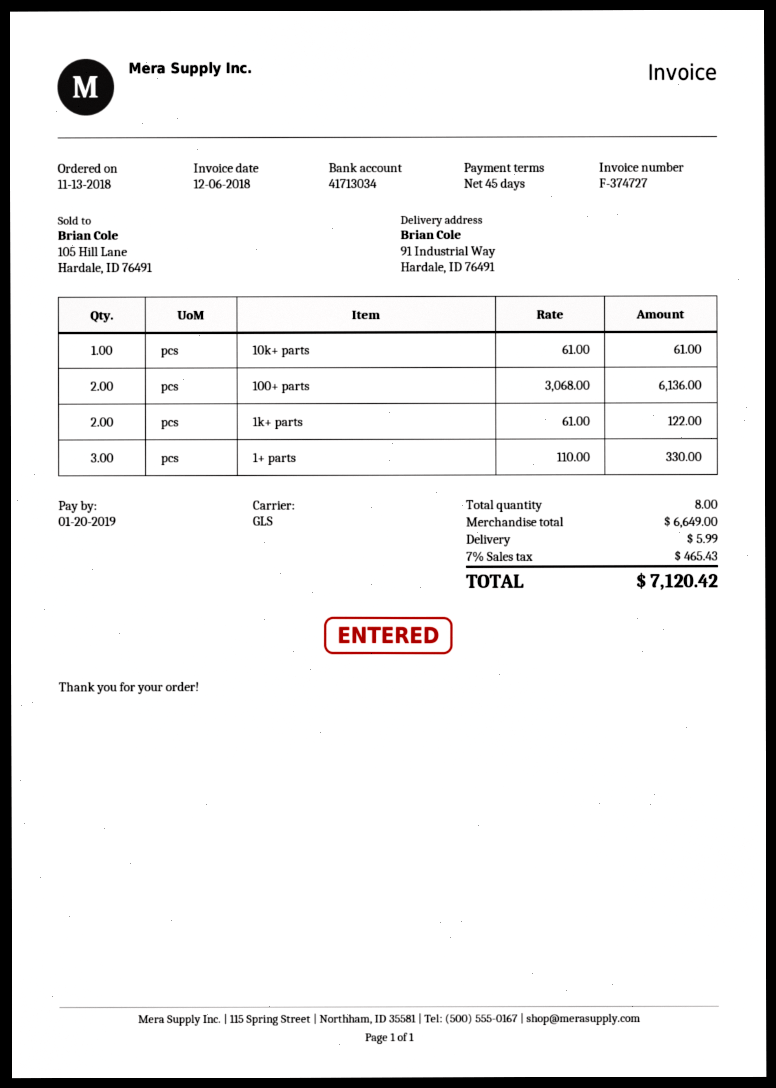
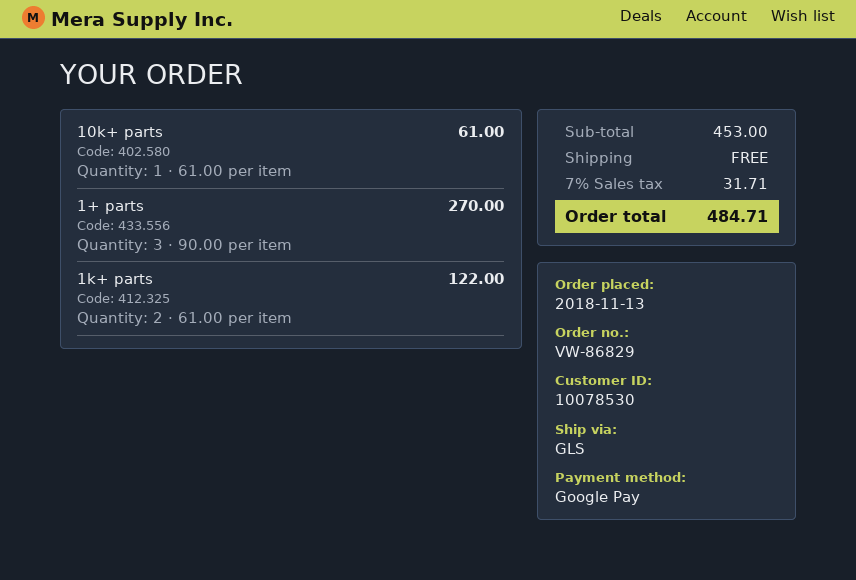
100+ parts: 2 x 3068.00 = 6136.00 -> none
1+ parts: 3 x 110.00 = 330.00 -> 3 x 90.00 = 270.00
subtotal: 6649.00 -> 453.00
shipping: 5.99 -> 0.00
tax: 7% = 465.43 -> 7% = 31.71
total: 7120.42 -> 484.71

